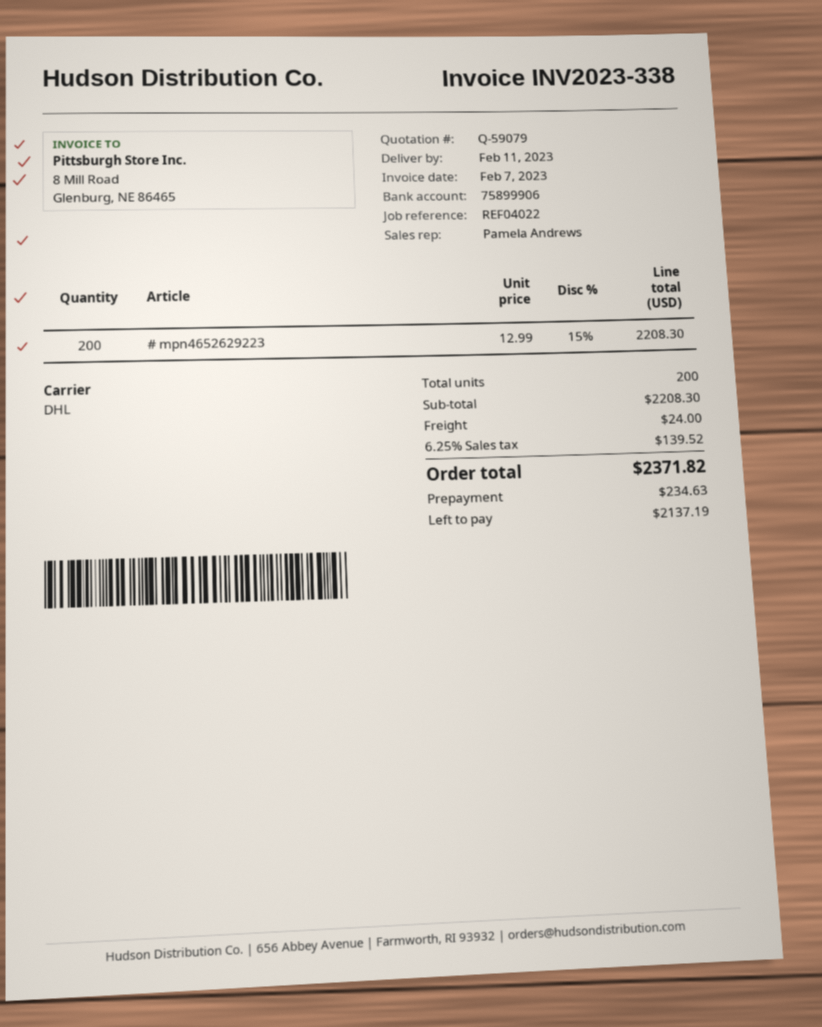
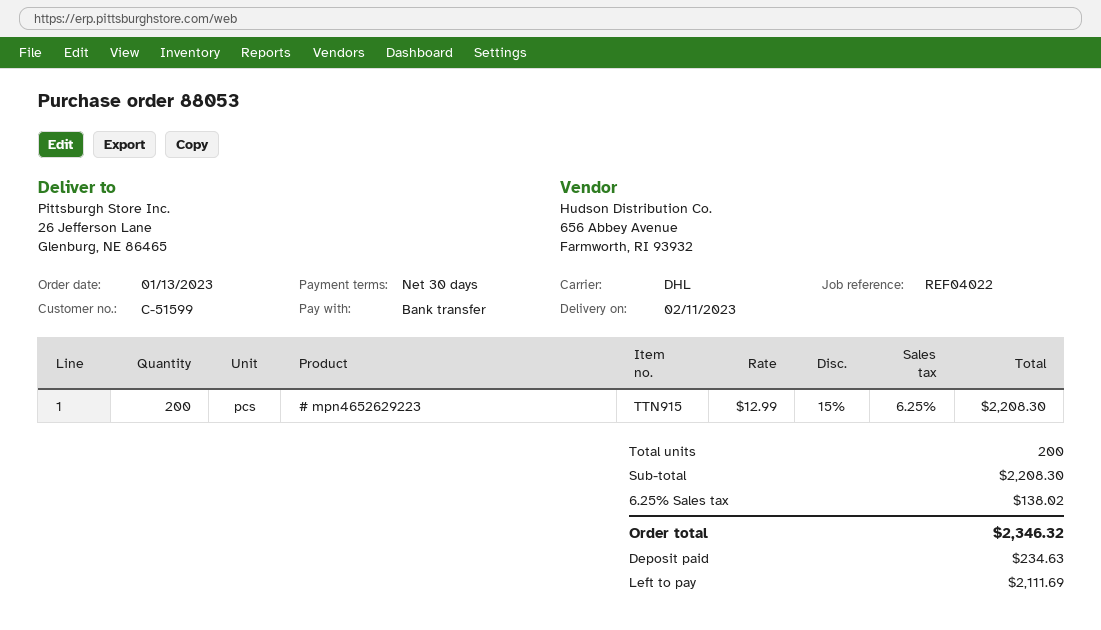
shipping: 24.00 -> none
tax: 6.25% = 139.52 -> 6.25% = 138.02
total: 2371.82 -> 2346.32
balance: 2137.19 -> 2111.69

